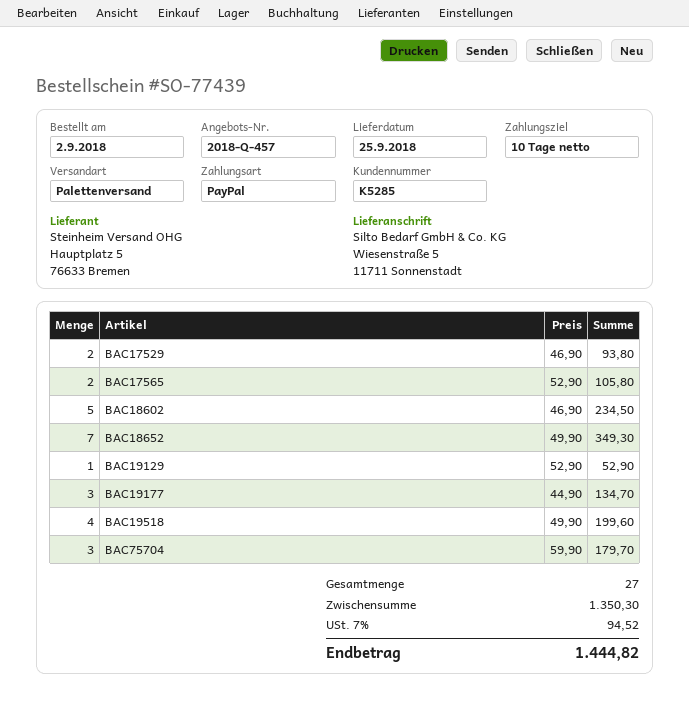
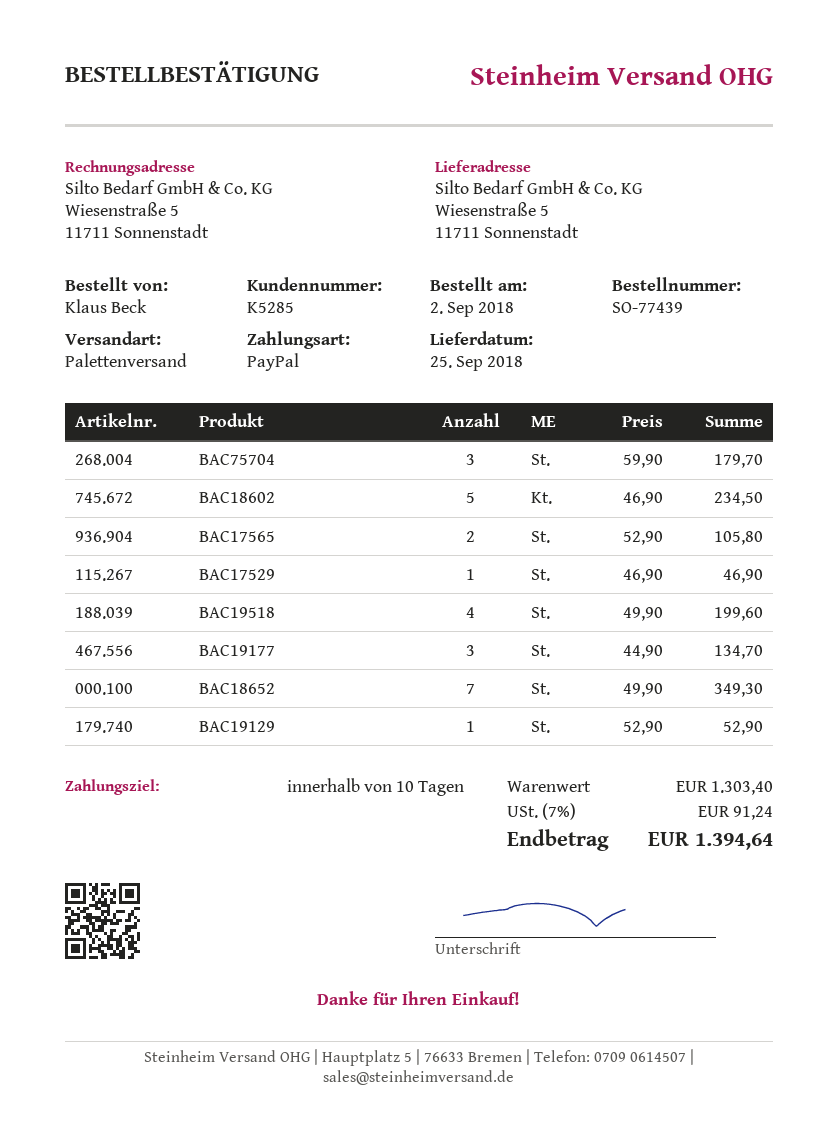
BAC17529: 2 x 46.90 = 93.80 -> 1 x 46.90 = 46.90
subtotal: 1350.30 -> 1303.40
tax: 7% = 94.52 -> 7% = 91.24
total: 1444.82 -> 1394.64

